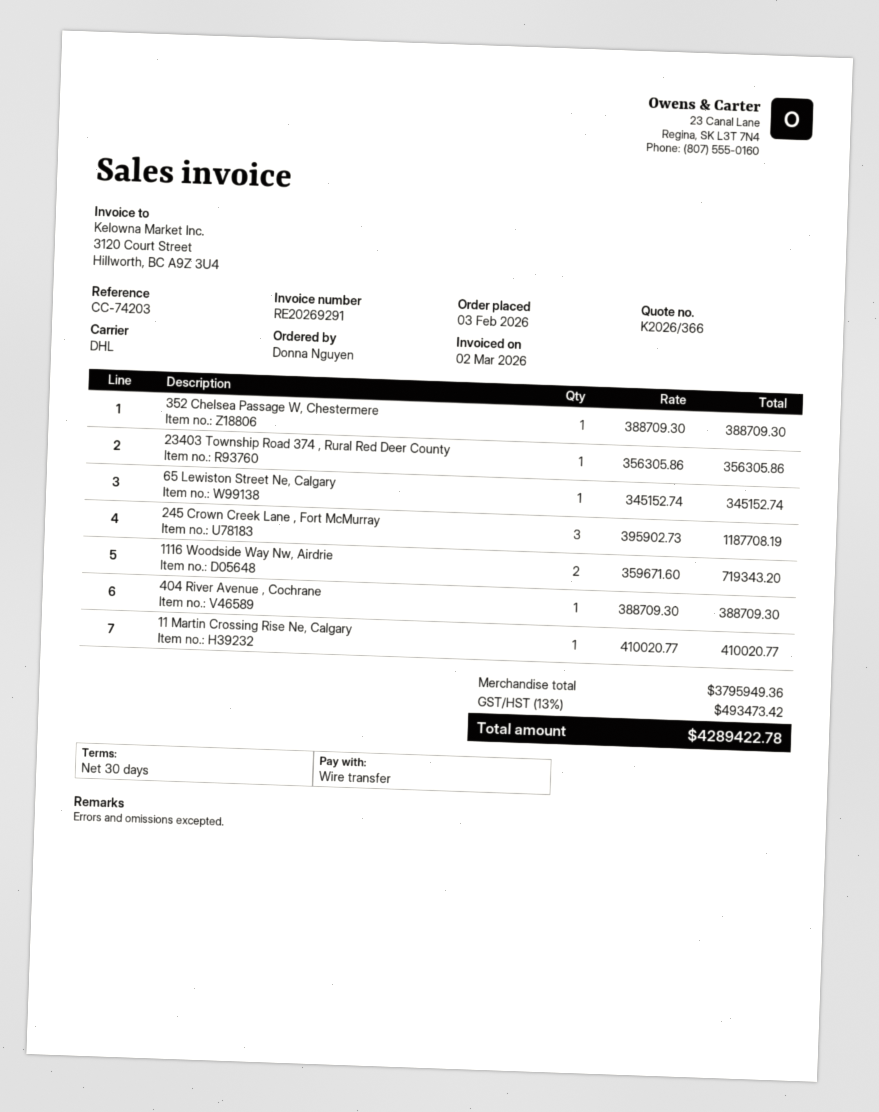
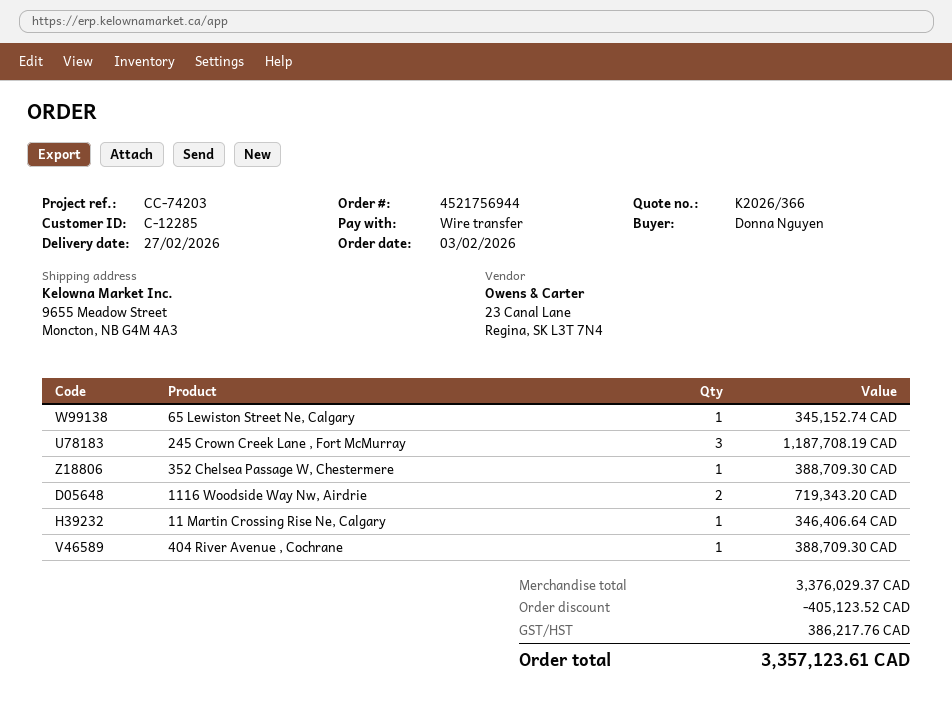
23403 Township Road 374 , Rural Red Deer County: 1 for 356305.86 -> none
11 Martin Crossing Rise Ne, Calgary: 1 for 410020.77 -> 1 for 346406.64
subtotal: 3795949.36 -> 3376029.37
discount: none -> 405123.52
tax: 493473.42 -> 386217.76
total: 4289422.78 -> 3357123.61

